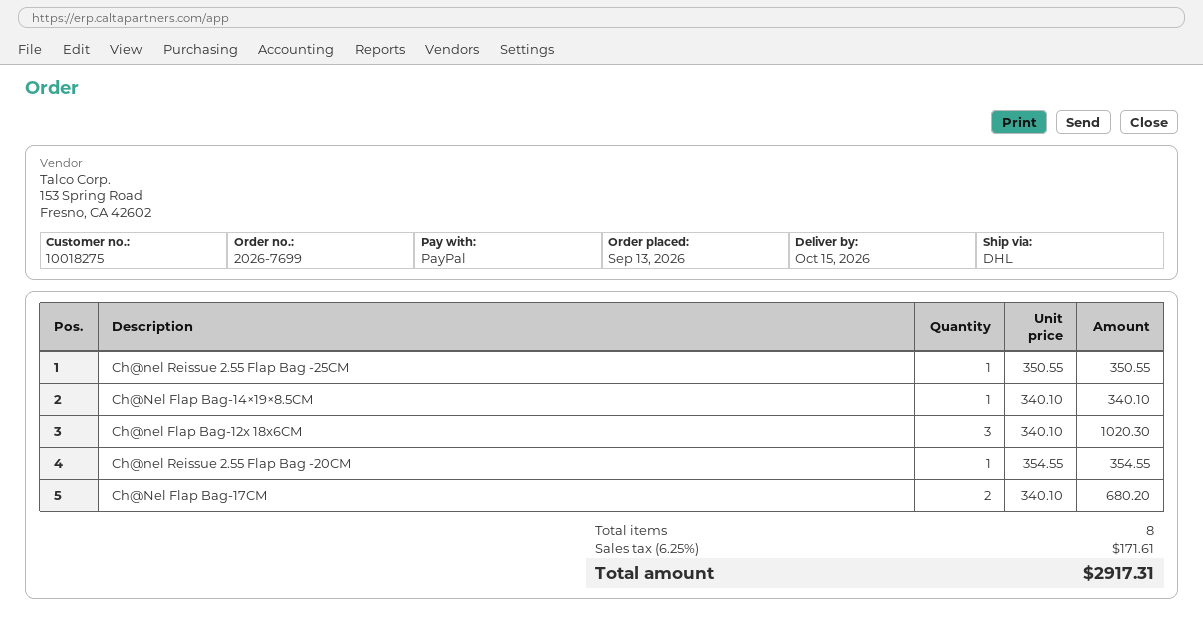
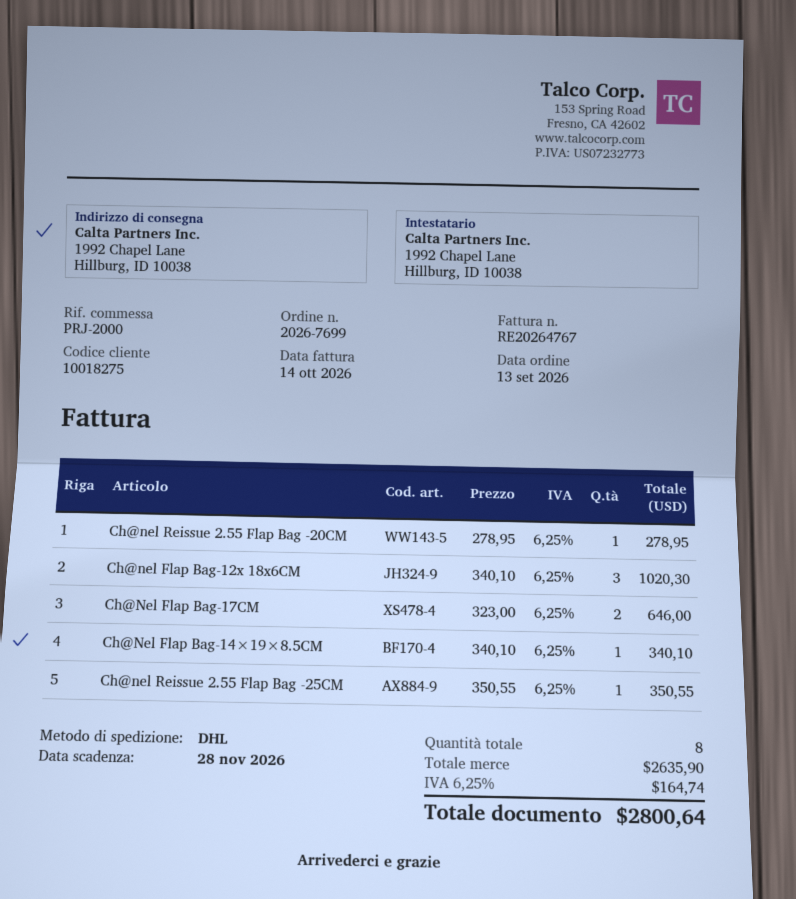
Ch@nel Reissue 2.55 Flap Bag -20CM: 1 x 354.55 = 354.55 -> 1 x 278.95 = 278.95
Ch@Nel Flap Bag-17CM: 2 x 340.10 = 680.20 -> 2 x 323.00 = 646.00
tax: 6.25% = 171.61 -> 6.25% = 164.74
total: 2917.31 -> 2800.64

